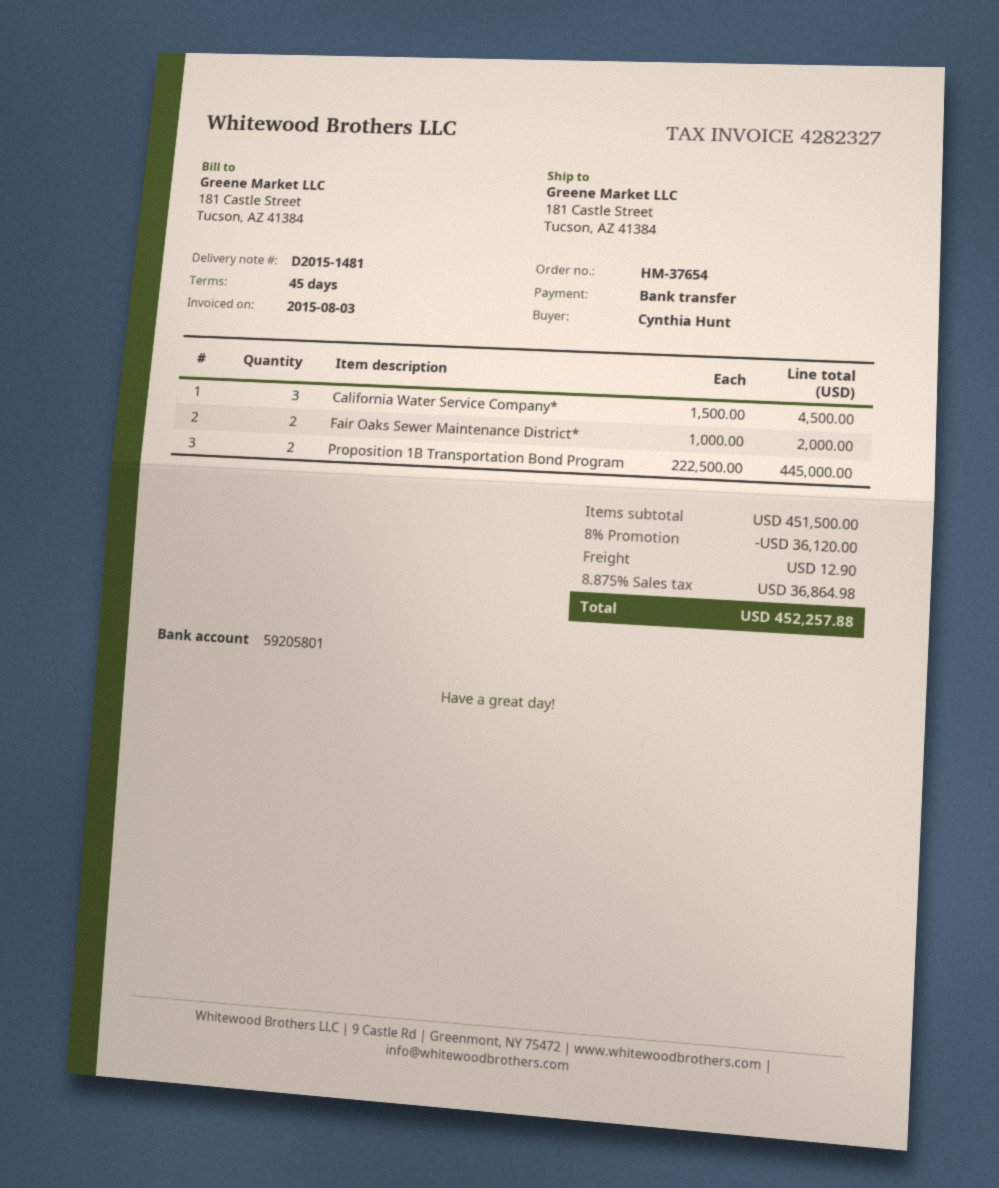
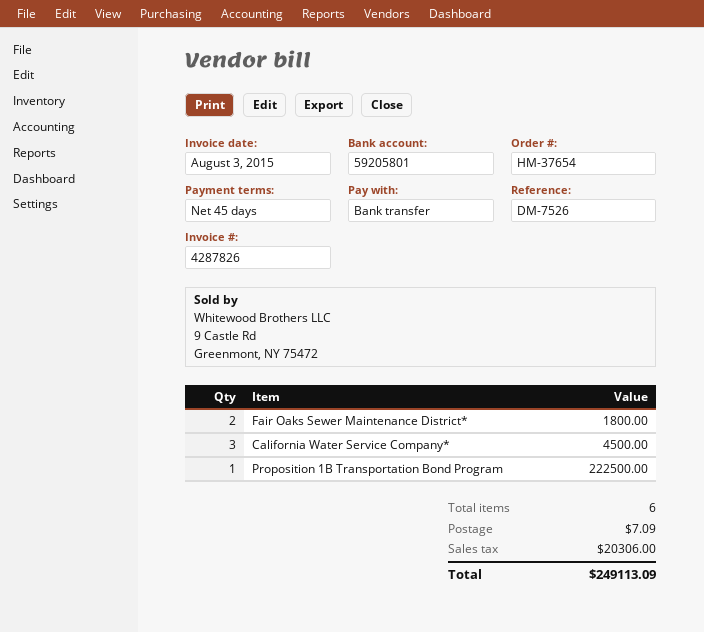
invoice number: 4282327 -> 4287826
Fair Oaks Sewer Maintenance District*: 2 for 2000.00 -> 2 for 1800.00
Proposition 1B Transportation Bond Program: 2 for 445000.00 -> 1 for 222500.00
discount: 8% = 36120.00 -> none
shipping: 12.90 -> 7.09
tax: 36864.98 -> 20306.00
total: 452257.88 -> 249113.09

